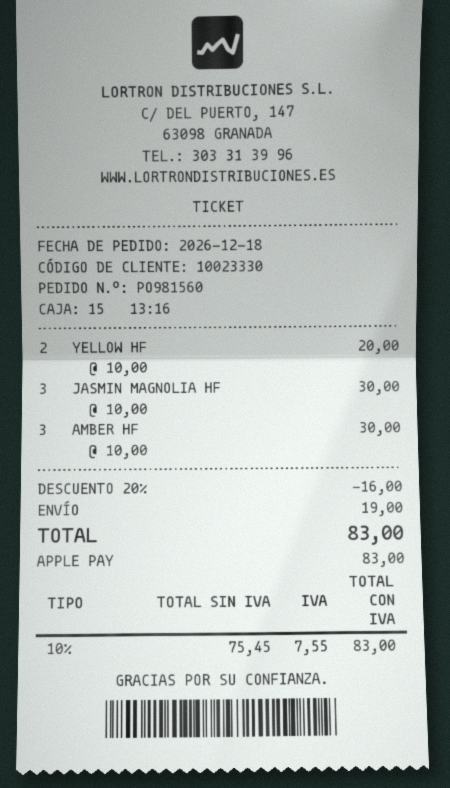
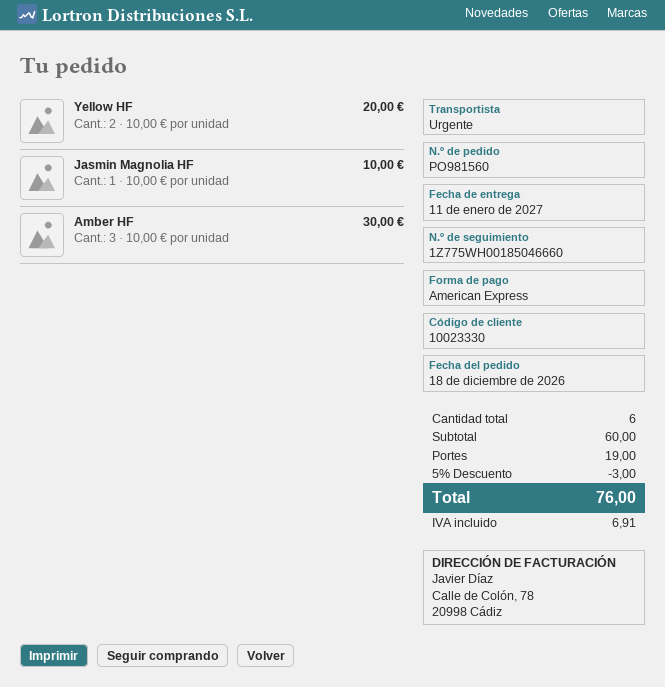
payment method: Apple Pay -> American Express
JASMIN MAGNOLIA HF: 3 x 10.00 = 30.00 -> 1 x 10.00 = 10.00
discount: 20% = 16.00 -> 5% = 3.00
tax: 7.55 -> 6.91
total: 83.00 -> 76.00

